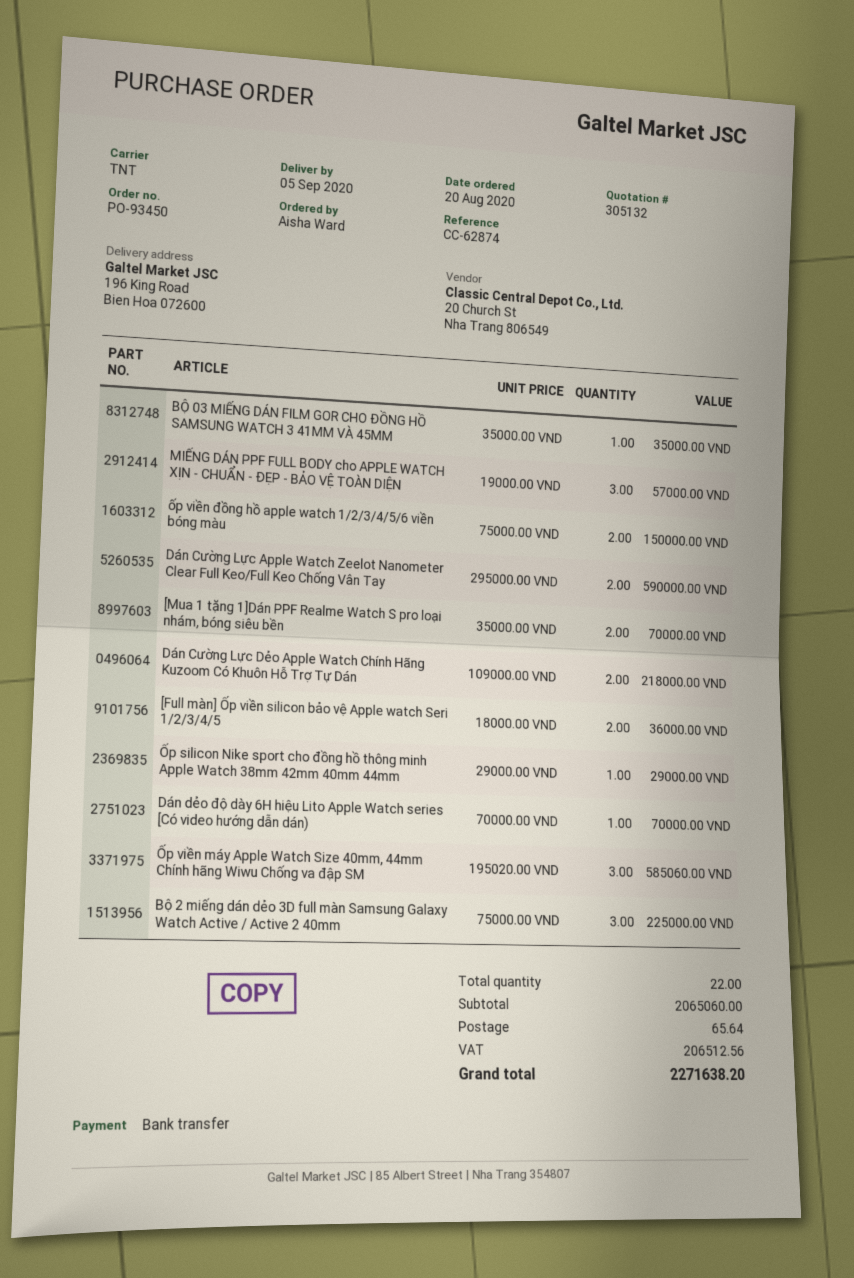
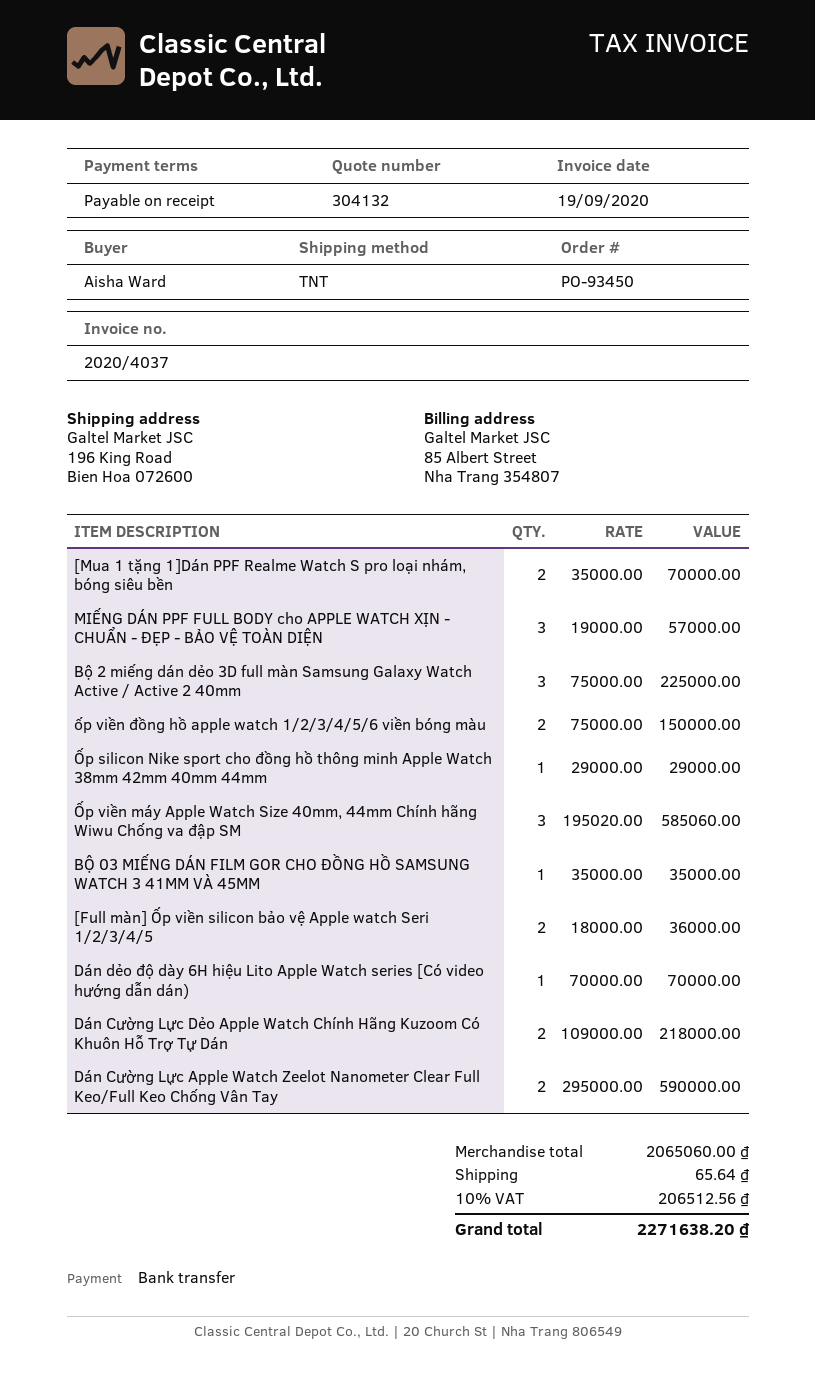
quote number: 305132 -> 304132

